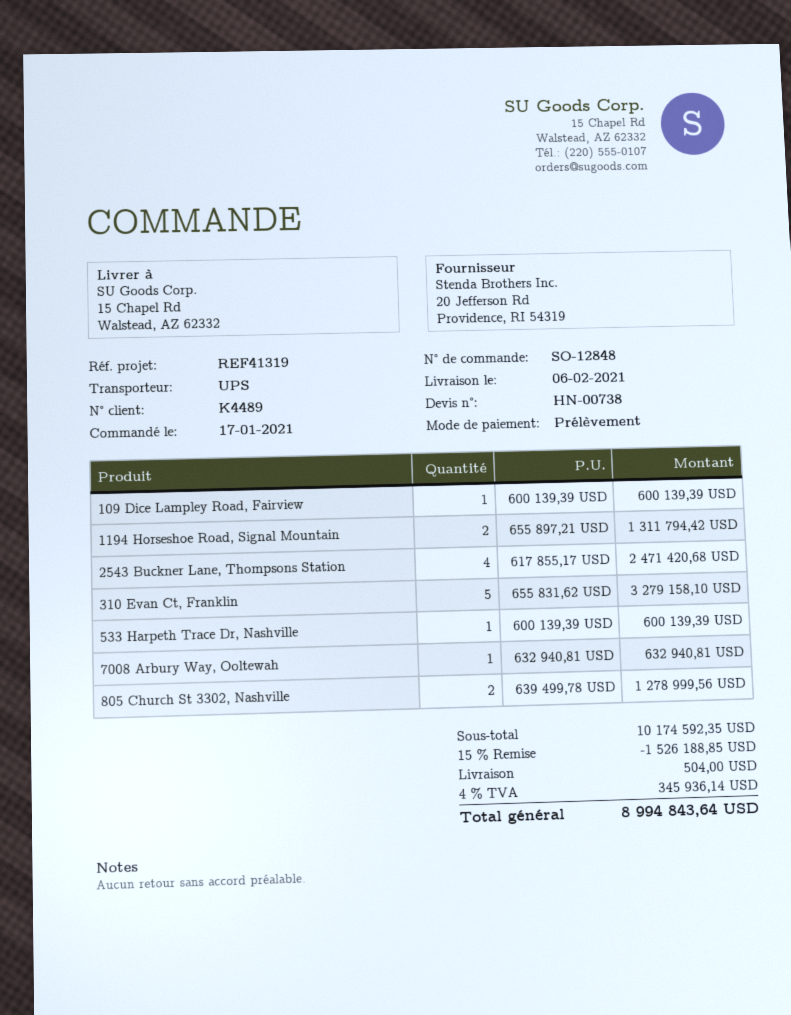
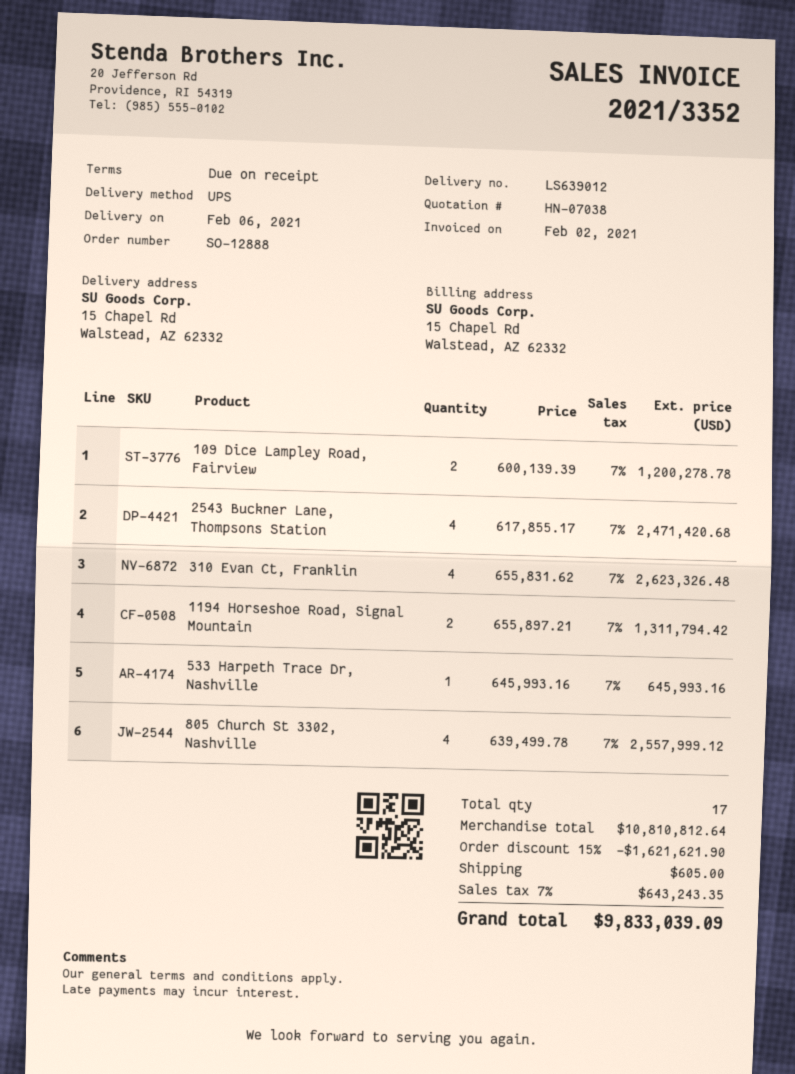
quote number: HN-00738 -> HN-07038
order number: SO-12848 -> SO-12888
109 Dice Lampley Road, Fairview: 1 x 600139.39 = 600139.39 -> 2 x 600139.39 = 1200278.78
310 Evan Ct, Franklin: 5 x 655831.62 = 3279158.10 -> 4 x 655831.62 = 2623326.48
533 Harpeth Trace Dr, Nashville: 1 x 600139.39 = 600139.39 -> 1 x 645993.16 = 645993.16
7008 Arbury Way, Ooltewah: 1 x 632940.81 = 632940.81 -> none
805 Church St 3302, Nashville: 2 x 639499.78 = 1278999.56 -> 4 x 639499.78 = 2557999.12
subtotal: 10174592.35 -> 10810812.64
discount: 15% = 1526188.85 -> 15% = 1621621.90
shipping: 504.00 -> 605.00
tax: 4% = 345936.14 -> 7% = 643243.35
total: 8994843.64 -> 9833039.09

